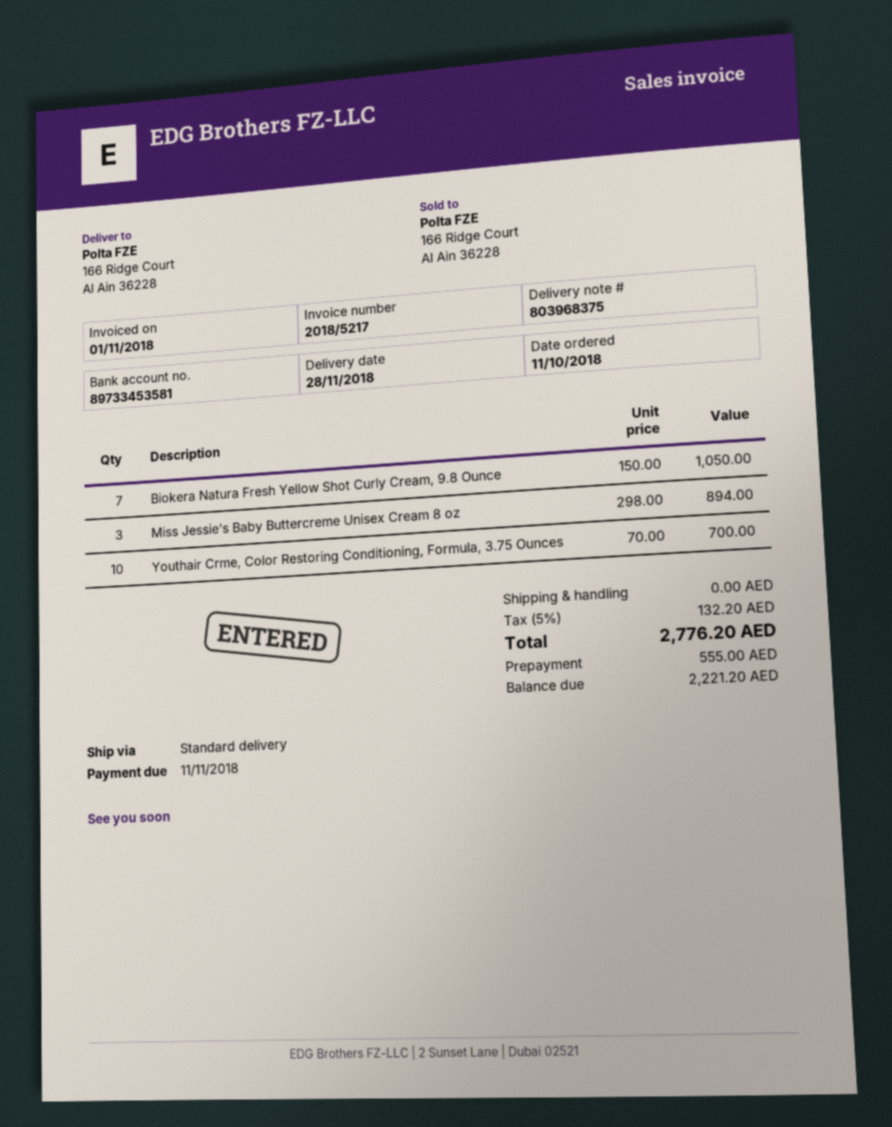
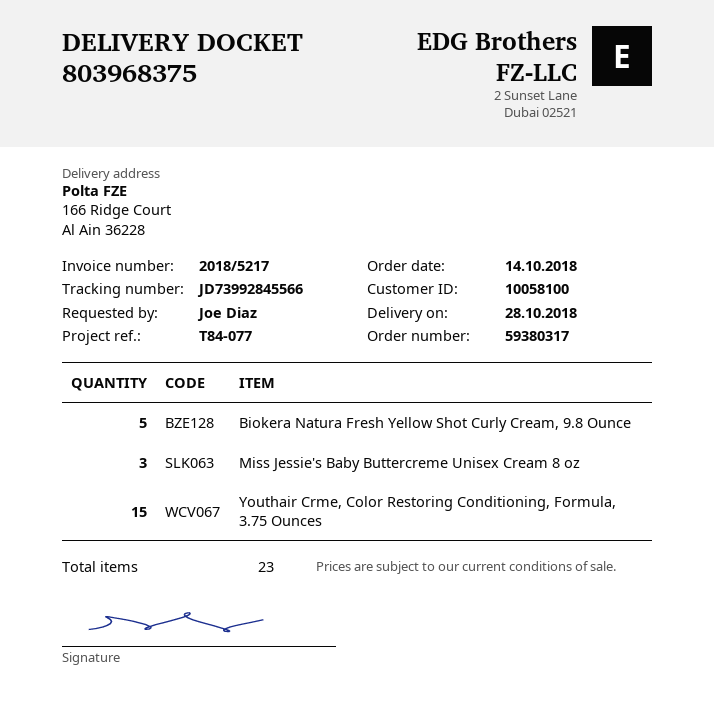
order date: 2018-10-11 -> 2018-10-14
delivery date: 2018-11-28 -> 2018-10-28
Biokera Natura Fresh Yellow Shot Curly Cream, 9.8 Ounce: 7 -> 5
Youthair Crme, Color Restoring Conditioning, Formula, 3.75 Ounces: 10 -> 15

